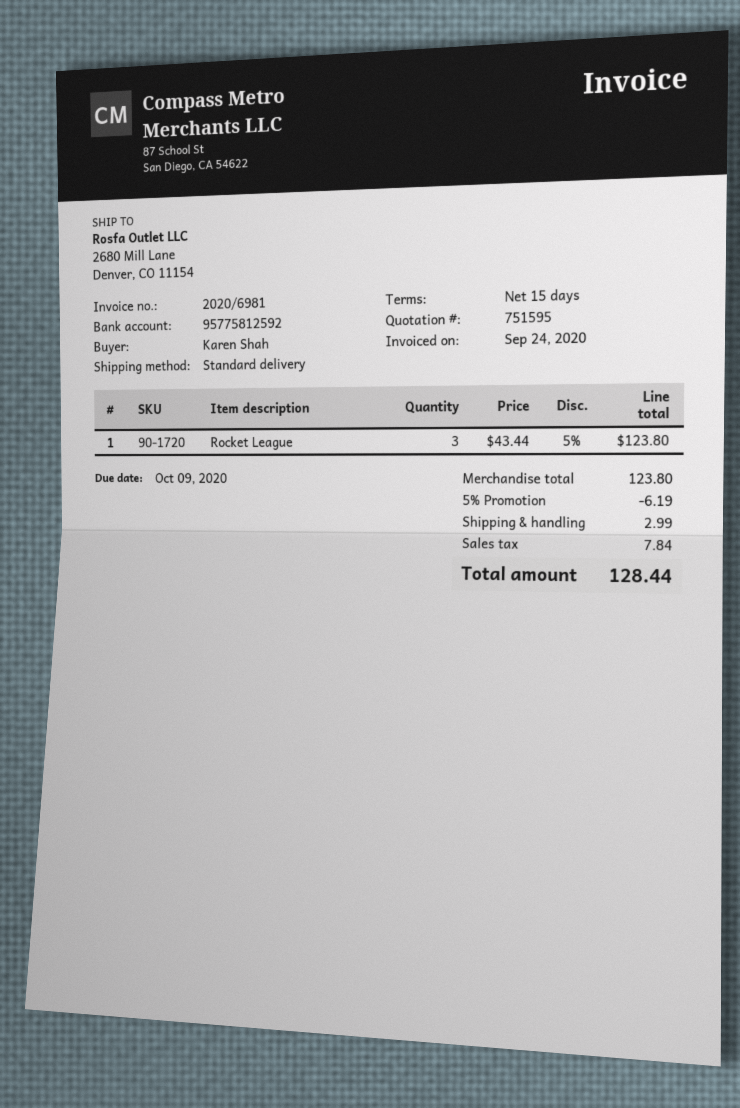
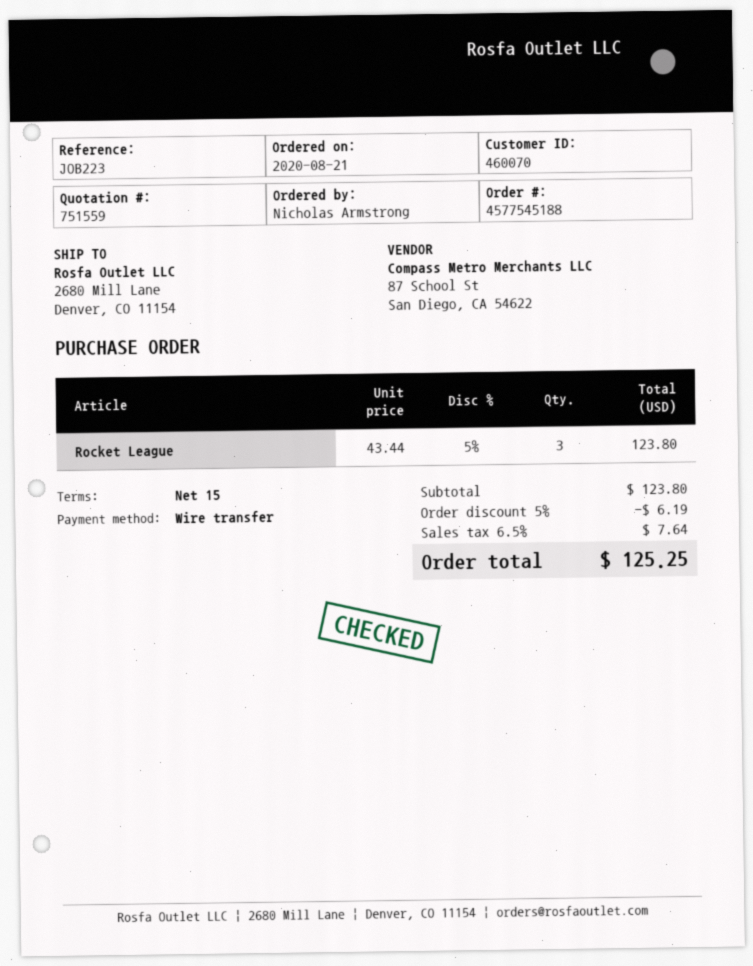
quote number: 751595 -> 751559
ordered by: Karen Shah -> Nicholas Armstrong
shipping: 2.99 -> none
tax: 7.84 -> 7.64
total: 128.44 -> 125.25

